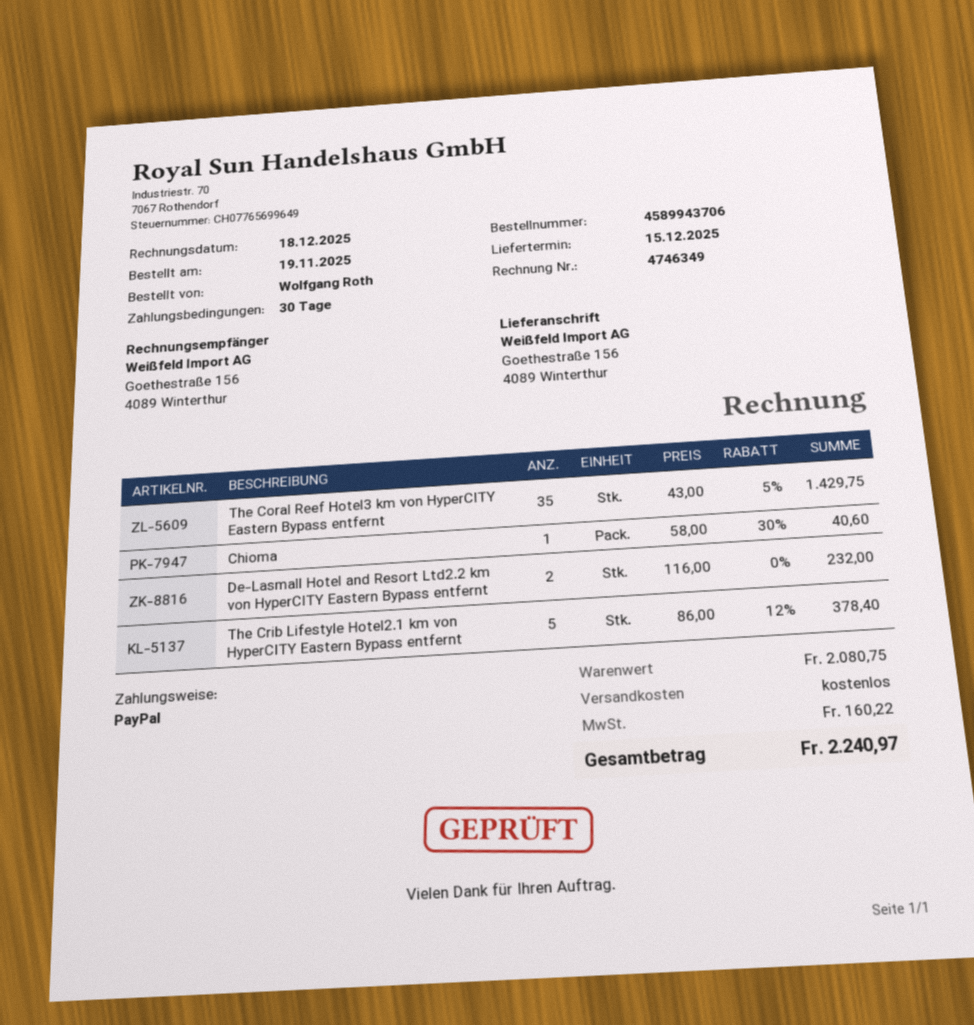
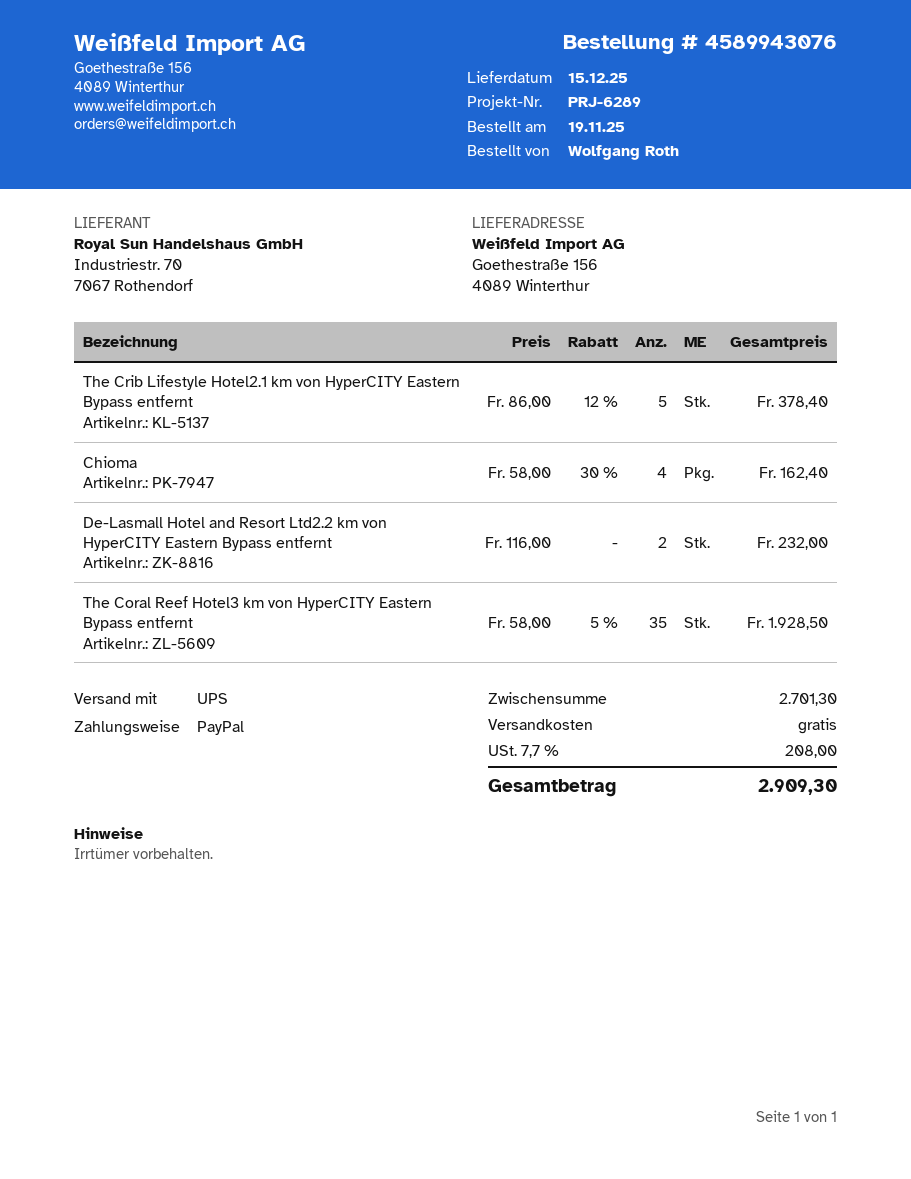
order number: 4589943706 -> 4589943076
The Coral Reef Hotel3 km von HyperCITY Eastern Bypass entfernt: 35 x 43.00 - 5% = 1429.75 -> 35 x 58.00 - 5% = 1928.50
Chioma: 1 x 58.00 - 30% = 40.60 -> 4 x 58.00 - 30% = 162.40
subtotal: 2080.75 -> 2701.30
tax: 160.22 -> 208.00
total: 2240.97 -> 2909.30

